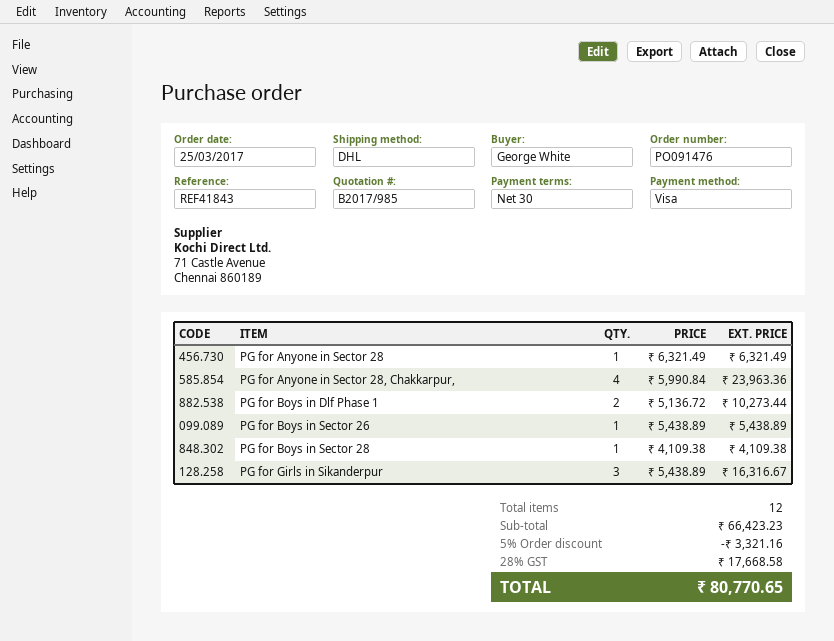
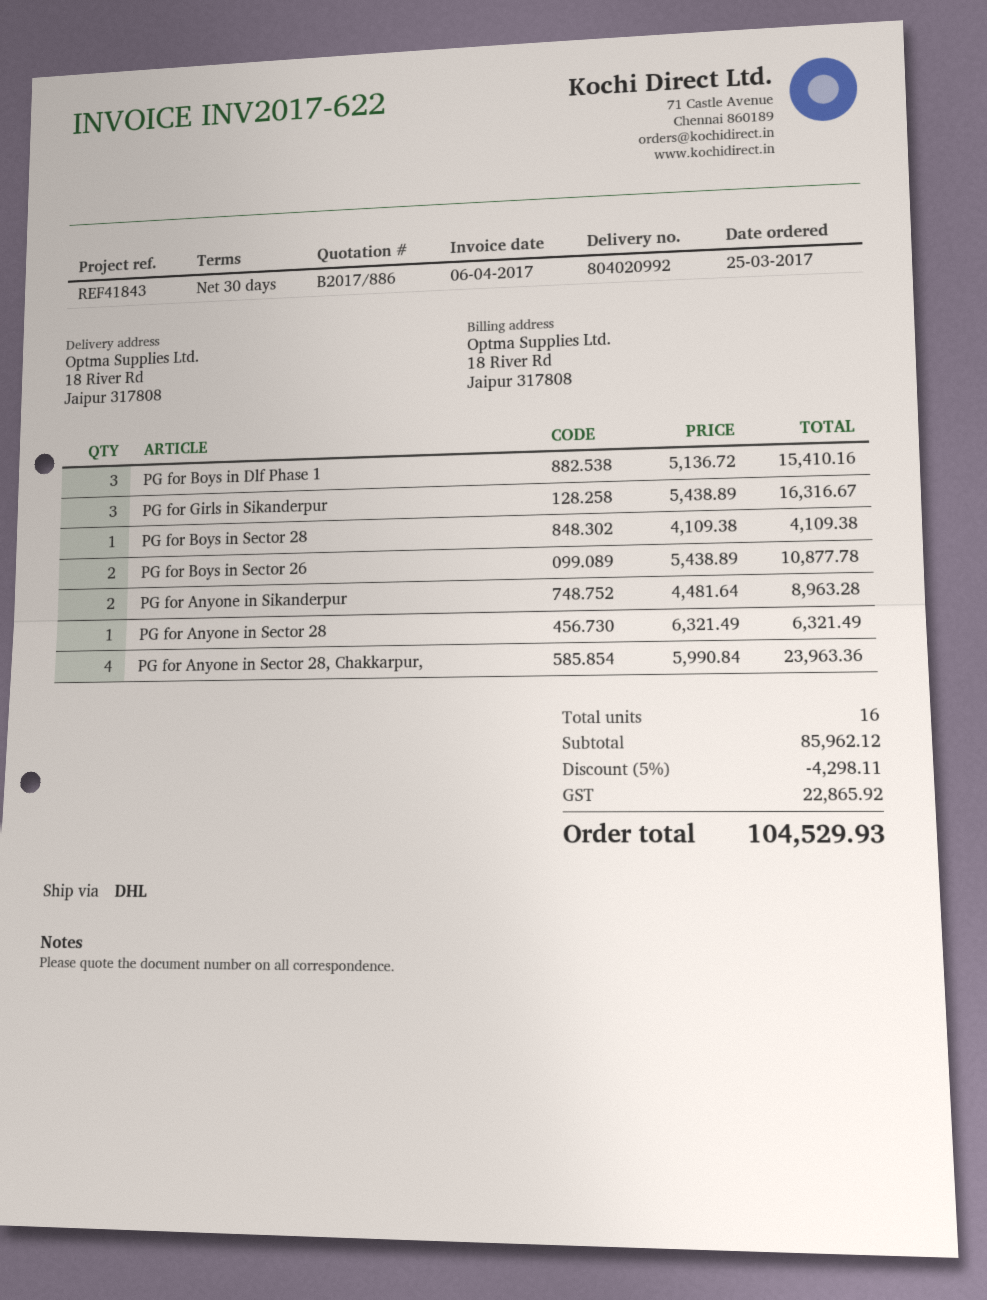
quote number: B2017/985 -> B2017/886
PG for Boys in Dlf Phase 1: 2 x 5136.72 = 10273.44 -> 3 x 5136.72 = 15410.16
PG for Boys in Sector 26: 1 x 5438.89 = 5438.89 -> 2 x 5438.89 = 10877.78
PG for Anyone in Sikanderpur: none -> 2 x 4481.64 = 8963.28
total quantity: 12 -> 16
subtotal: 66423.23 -> 85962.12
discount: 5% = 3321.16 -> 5% = 4298.11
tax: 17668.58 -> 22865.92
total: 80770.65 -> 104529.93

